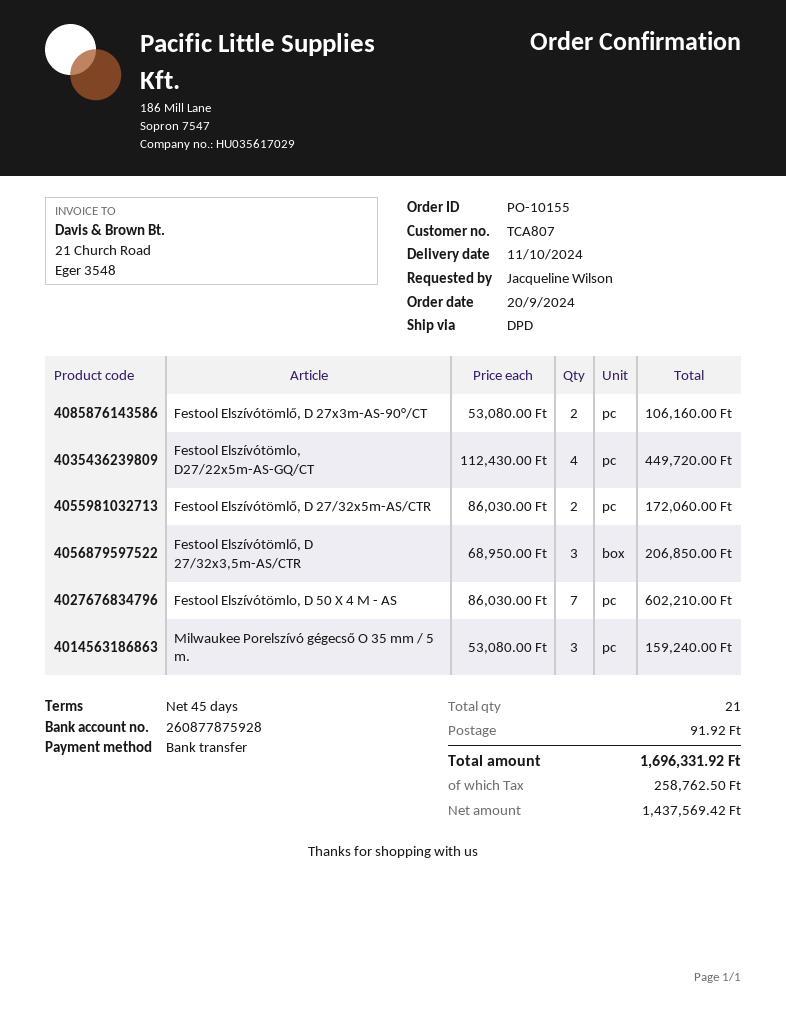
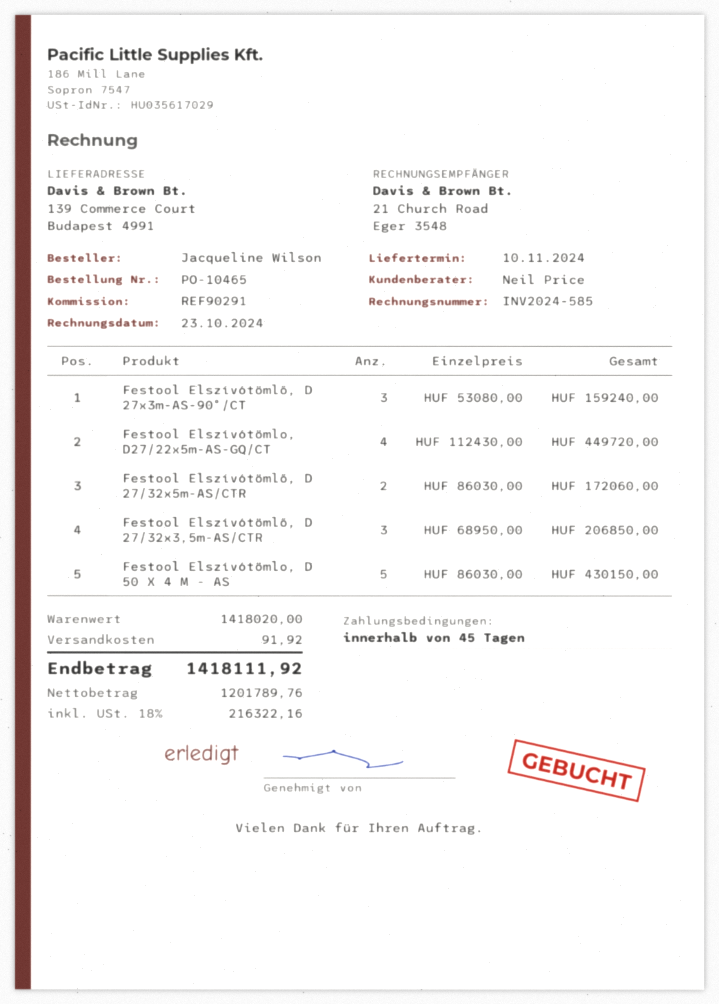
order number: PO-10155 -> PO-10465
delivery date: 2024-10-11 -> 2024-11-10
Festool Elszívótömlő, D 27x3m-AS-90°/CT: 2 x 53080.00 = 106160.00 -> 3 x 53080.00 = 159240.00
Festool Elszívótömlo, D 50 X 4 M - AS: 7 x 86030.00 = 602210.00 -> 5 x 86030.00 = 430150.00
Milwaukee Porelszívó gégecső O 35 mm / 5 m.: 3 x 53080.00 = 159240.00 -> none
net: 1437569.42 -> 1201789.76
tax: 258762.50 -> 216322.16
total: 1696331.92 -> 1418111.92

